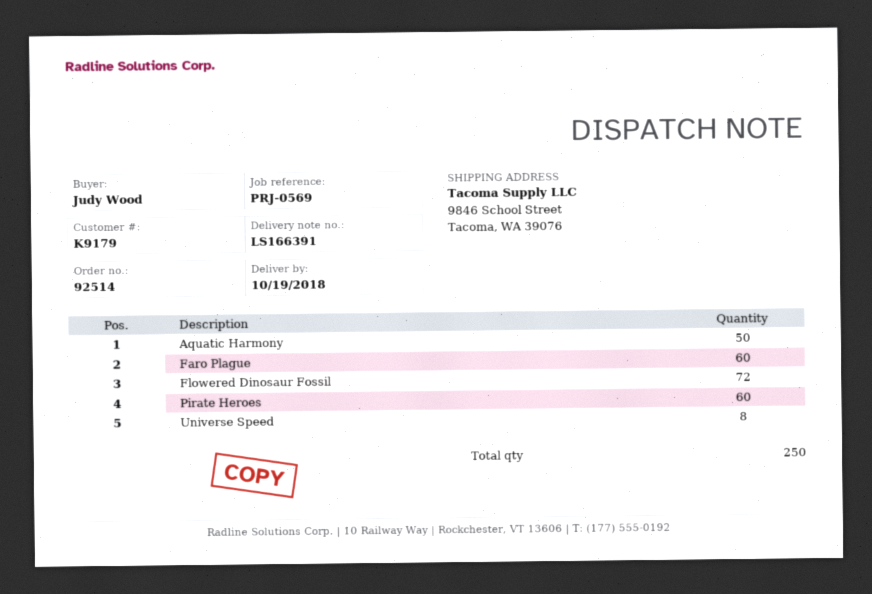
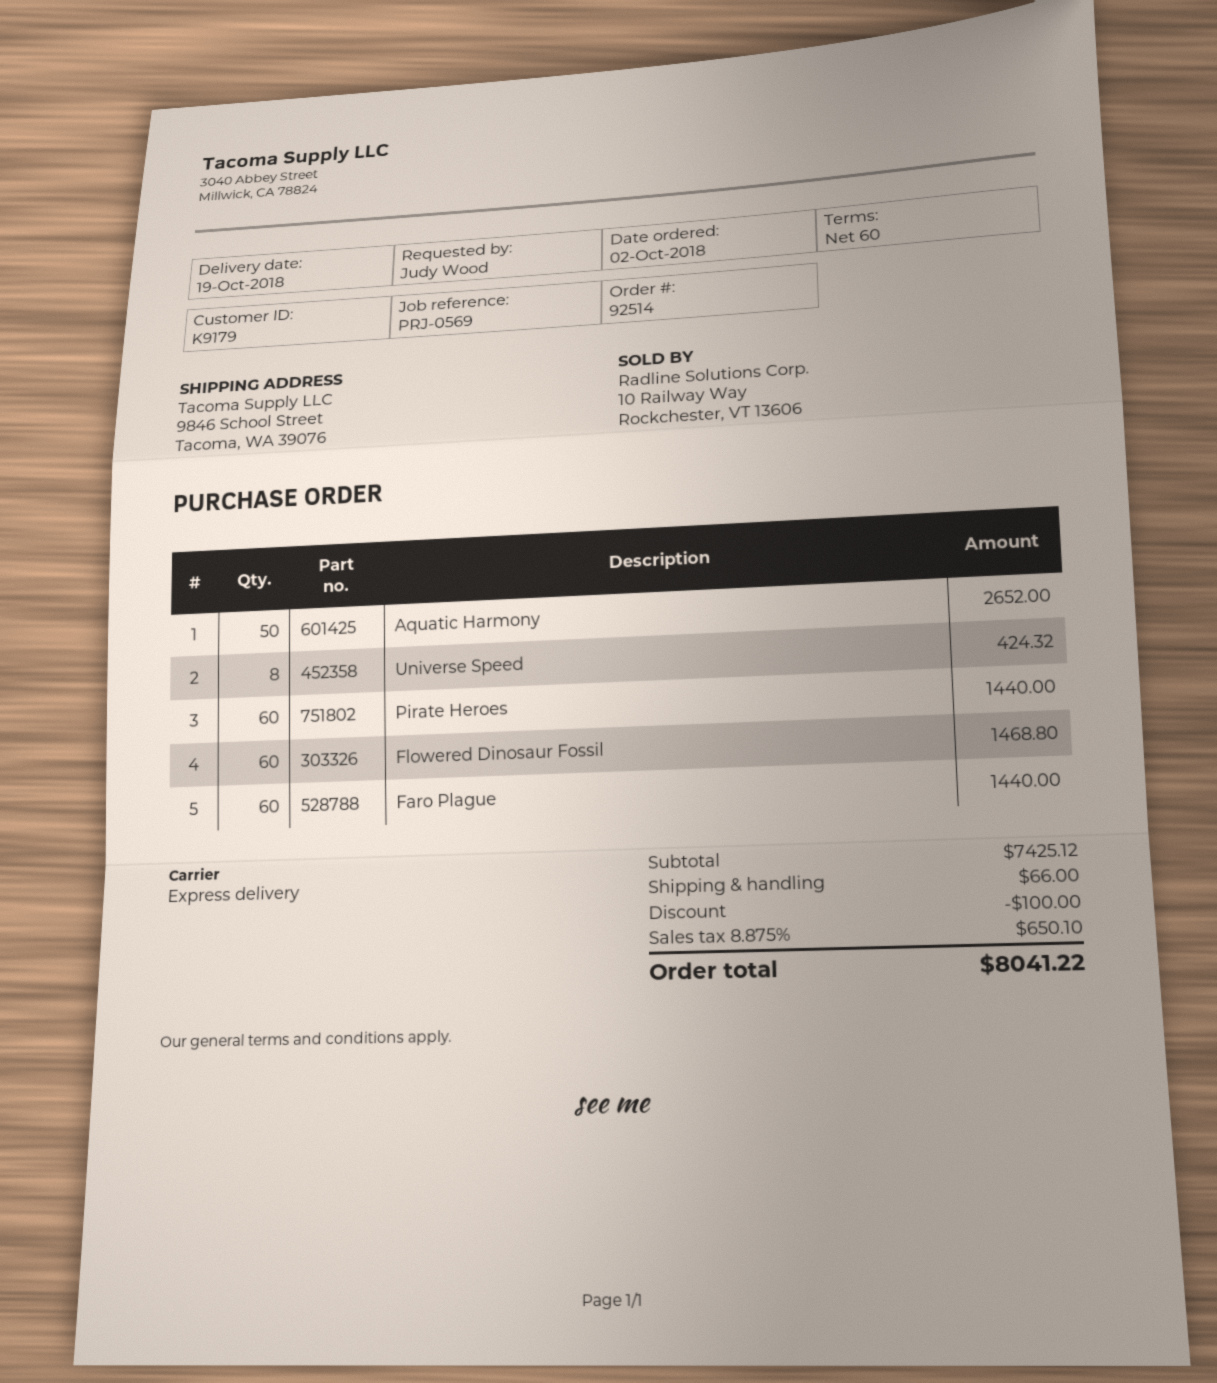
Flowered Dinosaur Fossil: 72 -> 60

